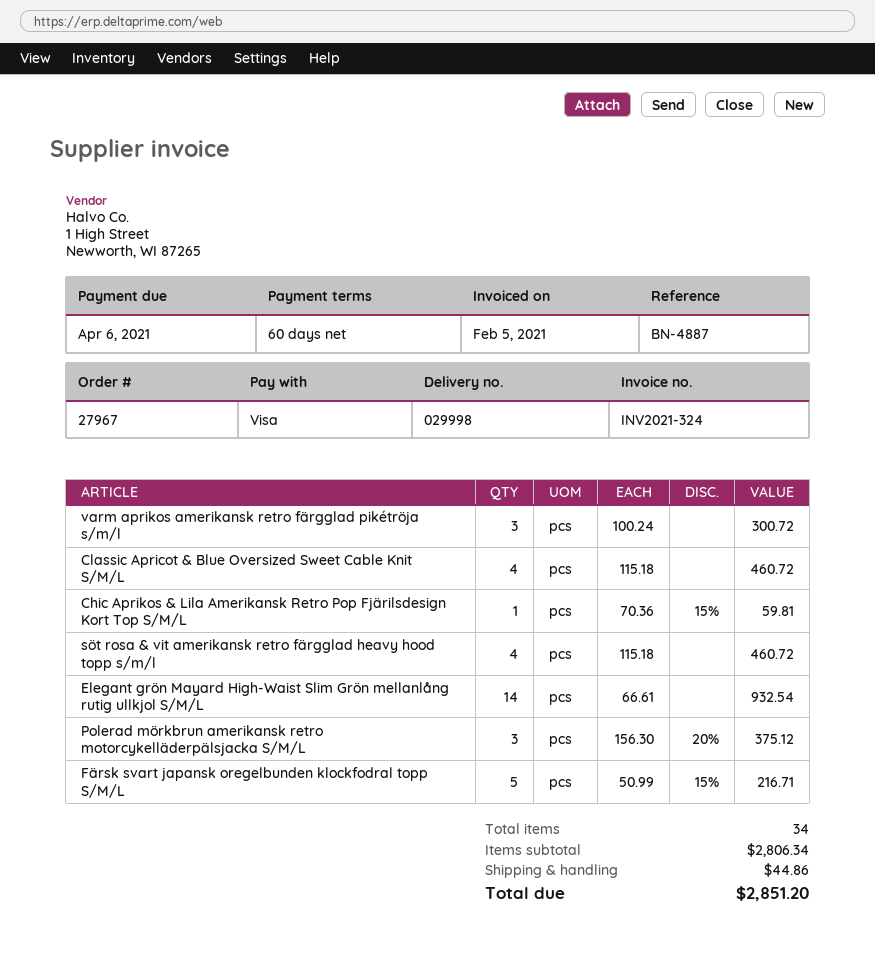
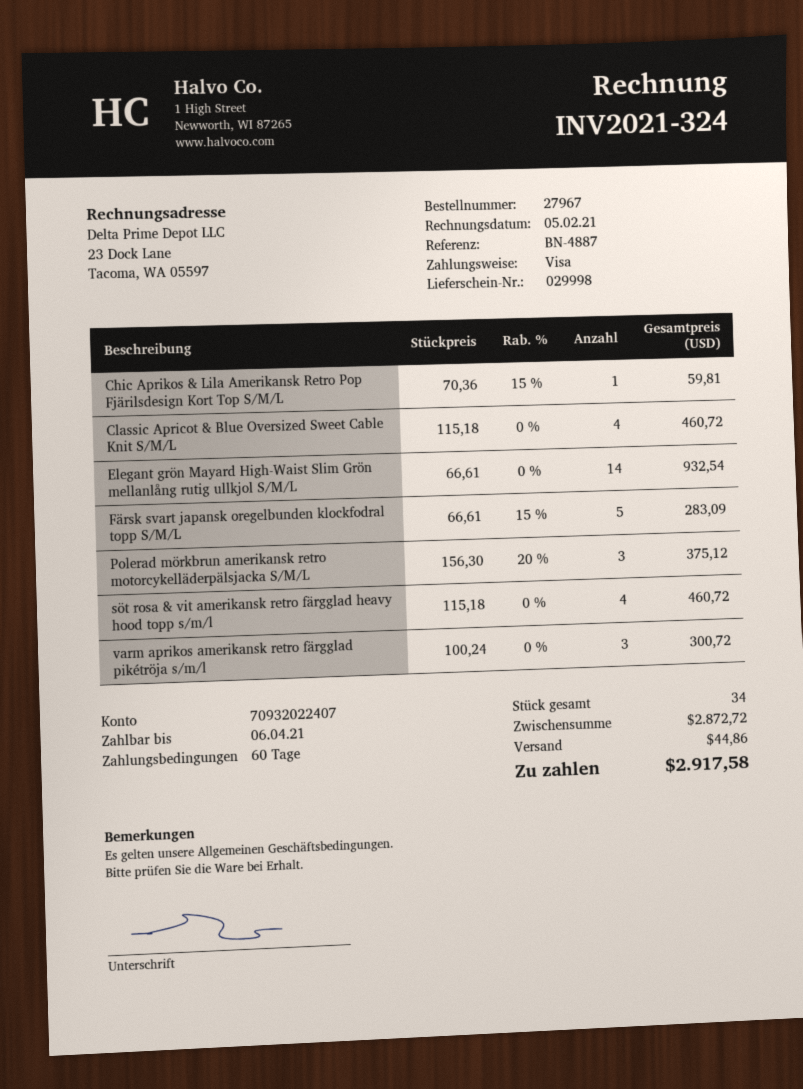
Färsk svart japansk oregelbunden klockfodral topp S/M/L: 5 x 50.99 - 15% = 216.71 -> 5 x 66.61 - 15% = 283.09
subtotal: 2806.34 -> 2872.72
total: 2851.20 -> 2917.58

